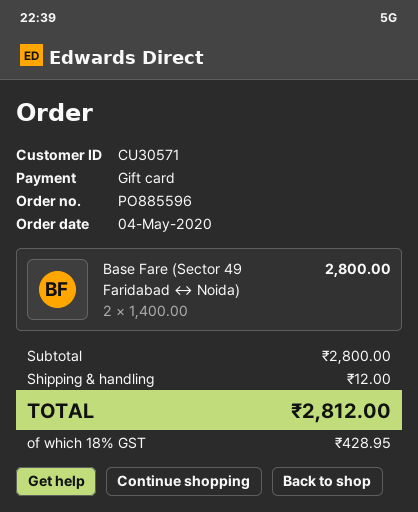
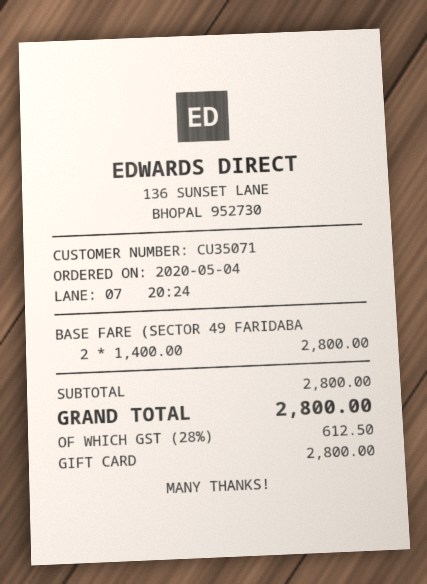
customer number: CU30571 -> CU35071
shipping: 12.00 -> none
tax: 18% = 428.95 -> 28% = 612.50
total: 2812.00 -> 2800.00

